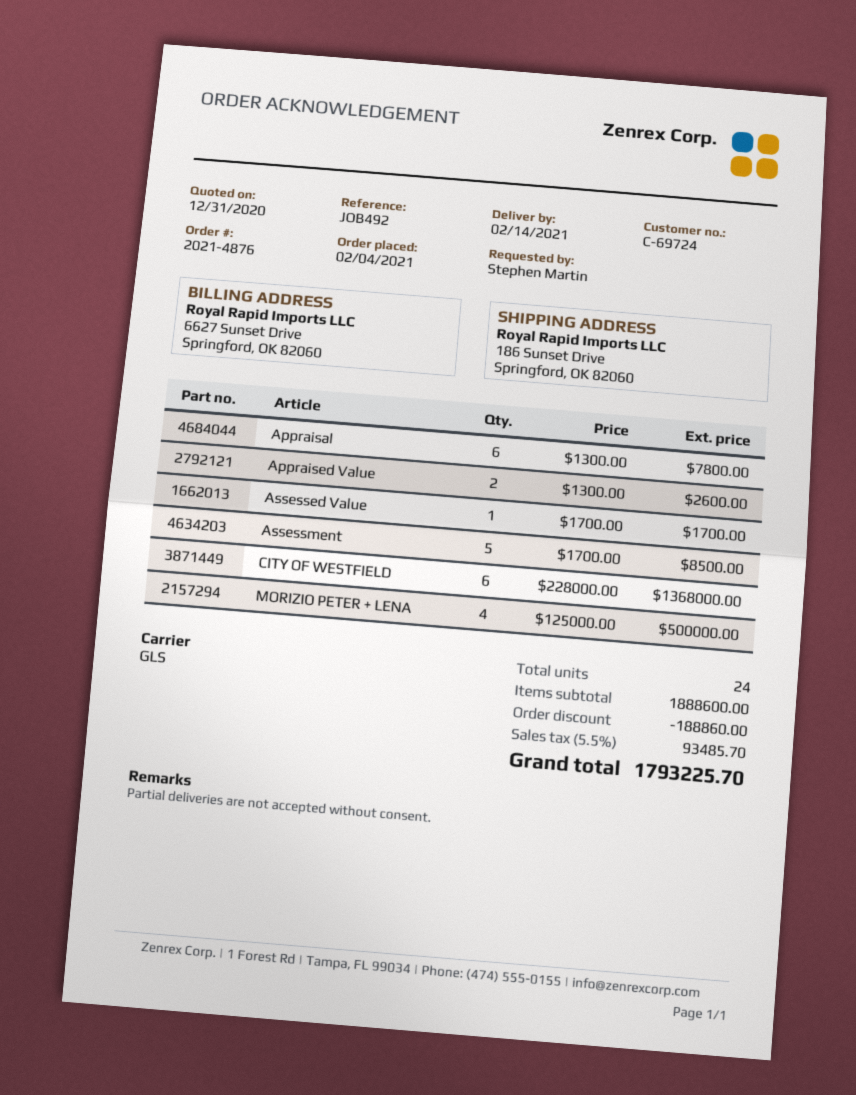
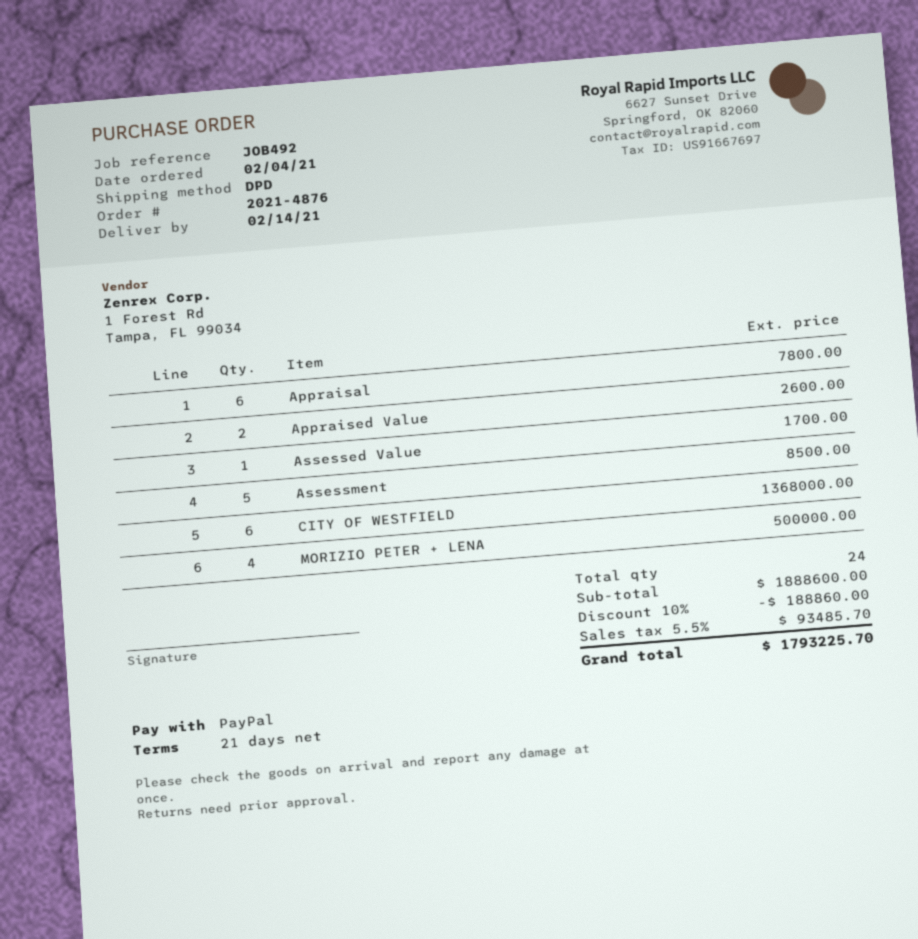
shipping method: GLS -> DPD

